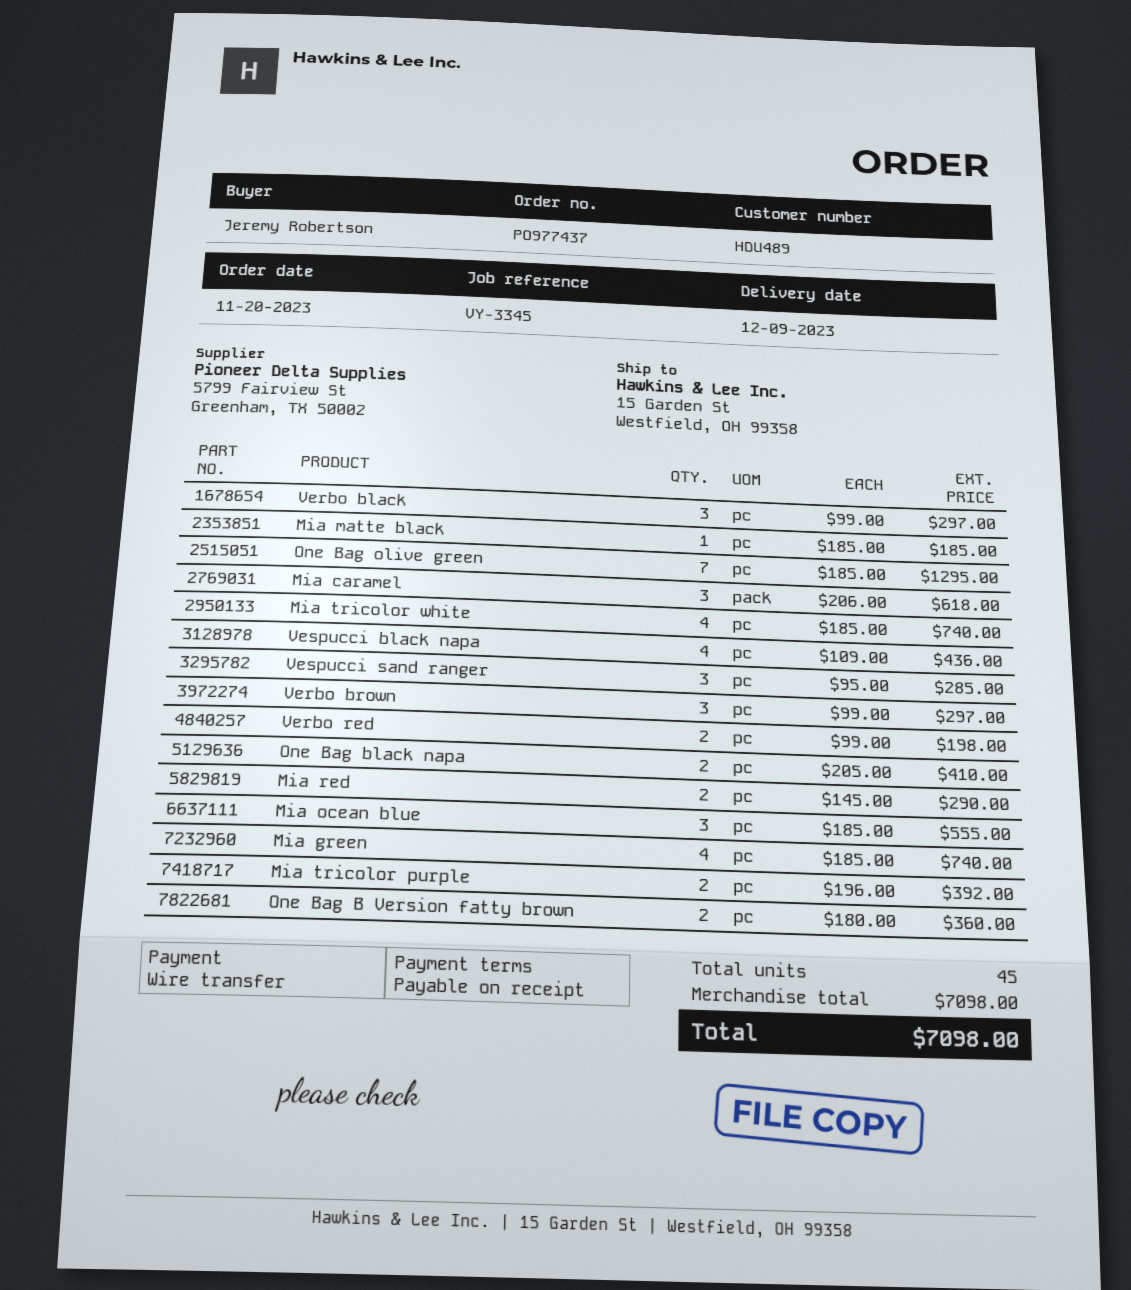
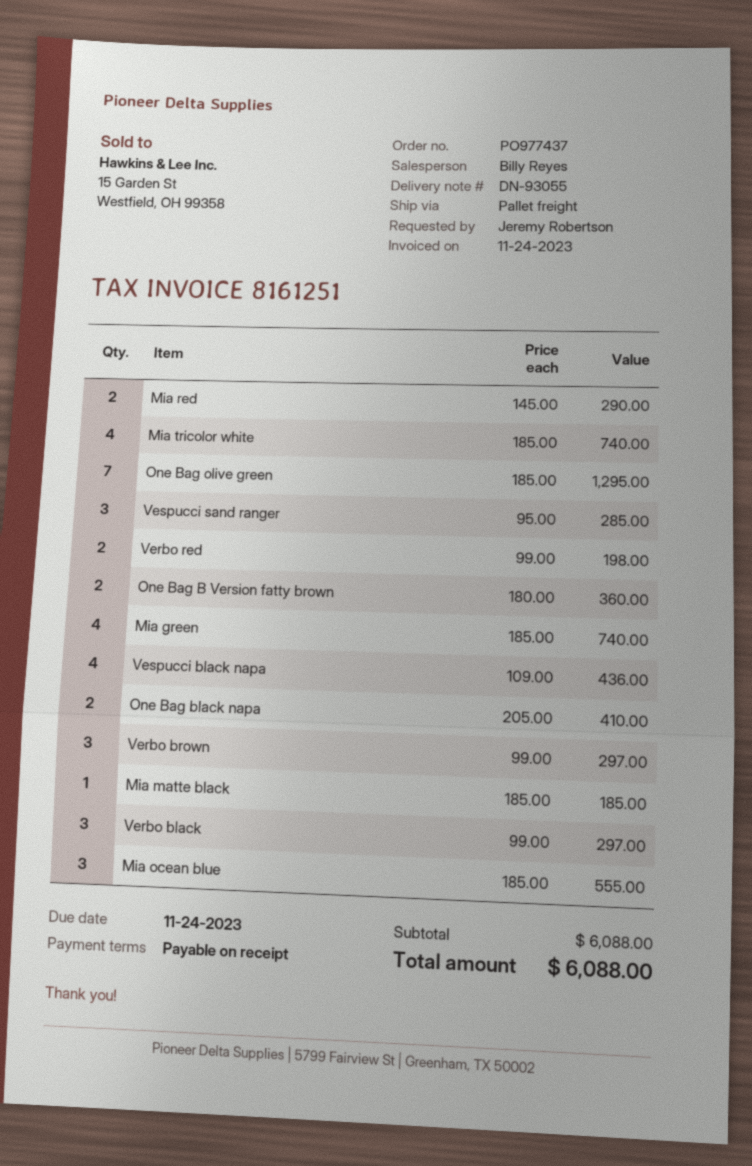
Mia caramel: 3 x 206.00 = 618.00 -> none
Mia tricolor purple: 2 x 196.00 = 392.00 -> none
subtotal: 7098.00 -> 6088.00
total: 7098.00 -> 6088.00

